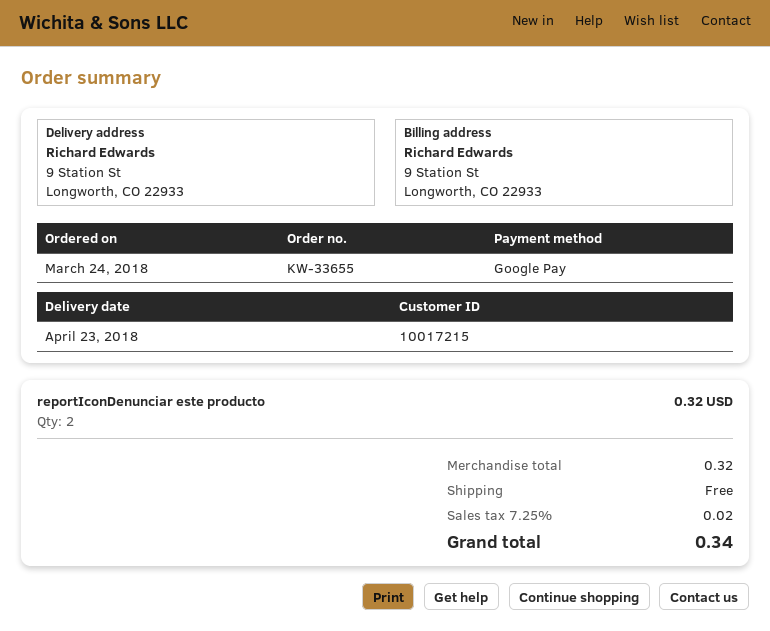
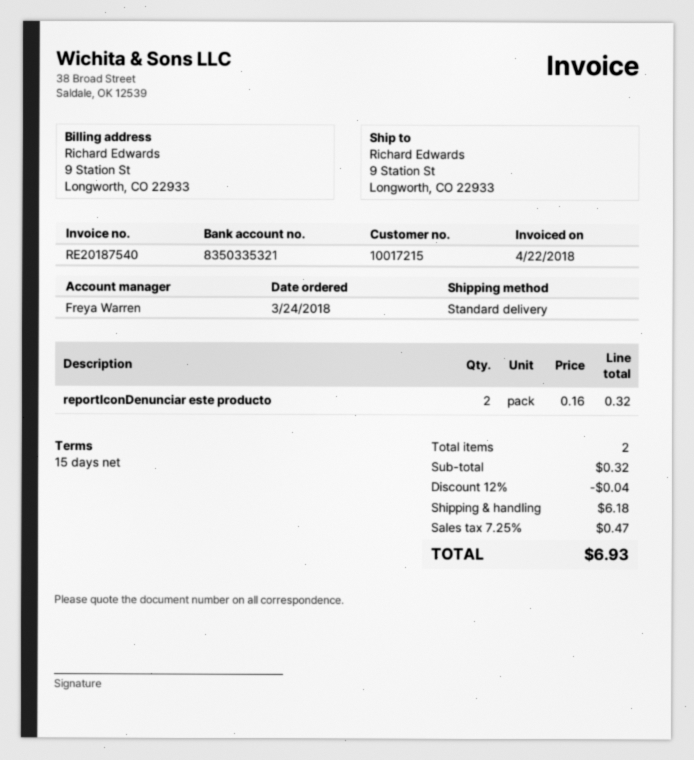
discount: none -> 12% = 0.04
shipping: 0.00 -> 6.18
tax: 7.25% = 0.02 -> 7.25% = 0.47
total: 0.34 -> 6.93

